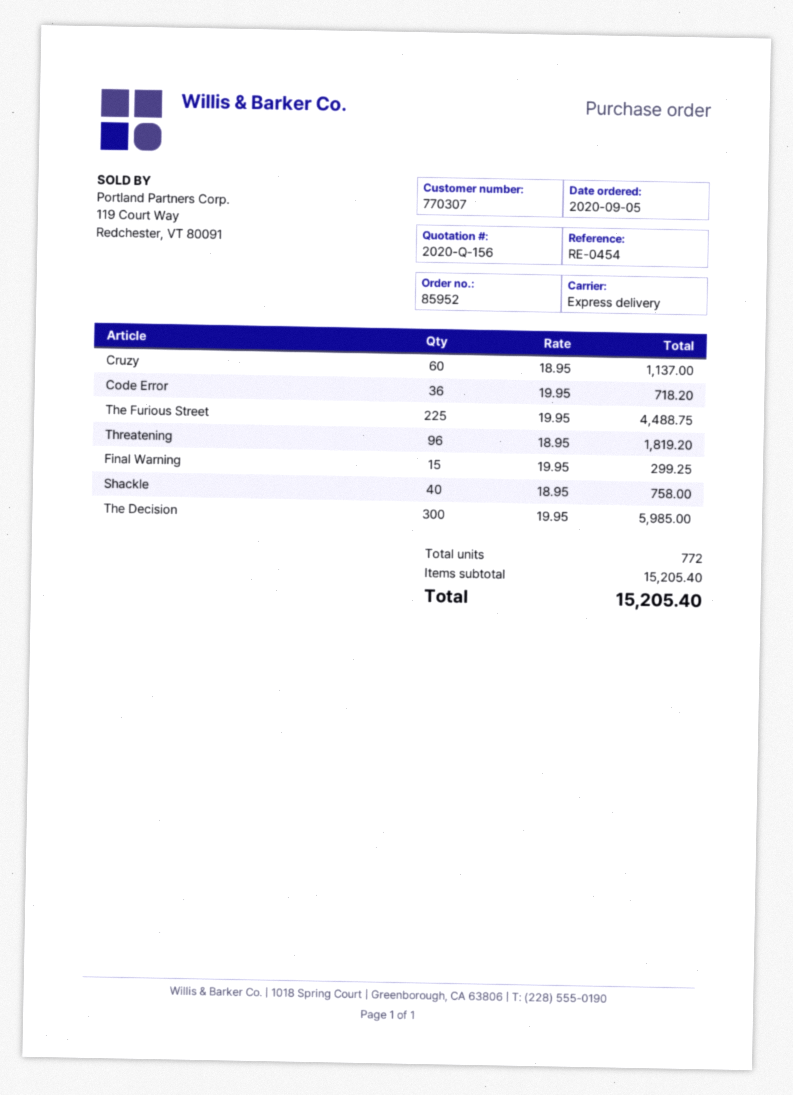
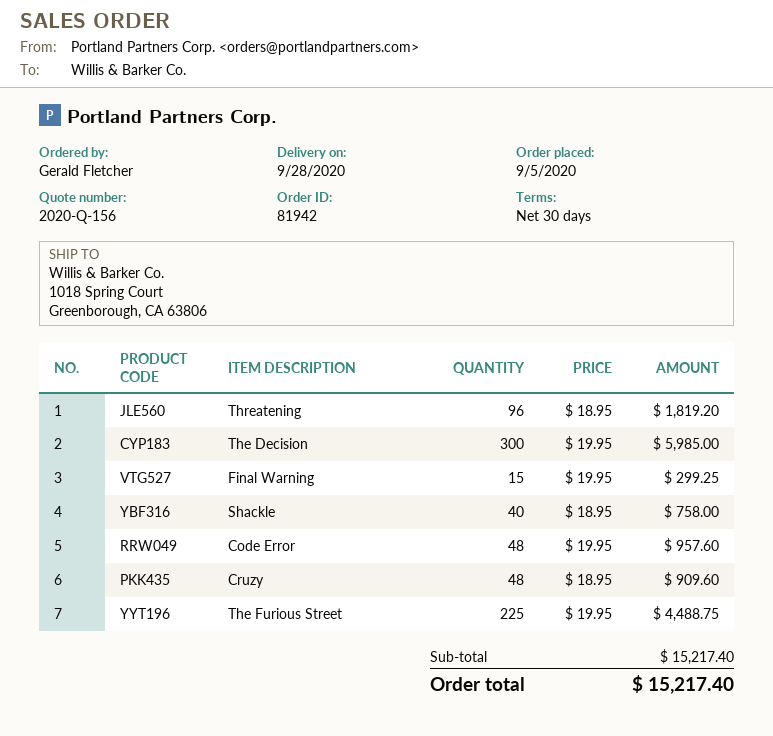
order number: 85952 -> 81942
Cruzy: 60 x 18.95 = 1137.00 -> 48 x 18.95 = 909.60
Code Error: 36 x 19.95 = 718.20 -> 48 x 19.95 = 957.60
subtotal: 15205.40 -> 15217.40
total: 15205.40 -> 15217.40

